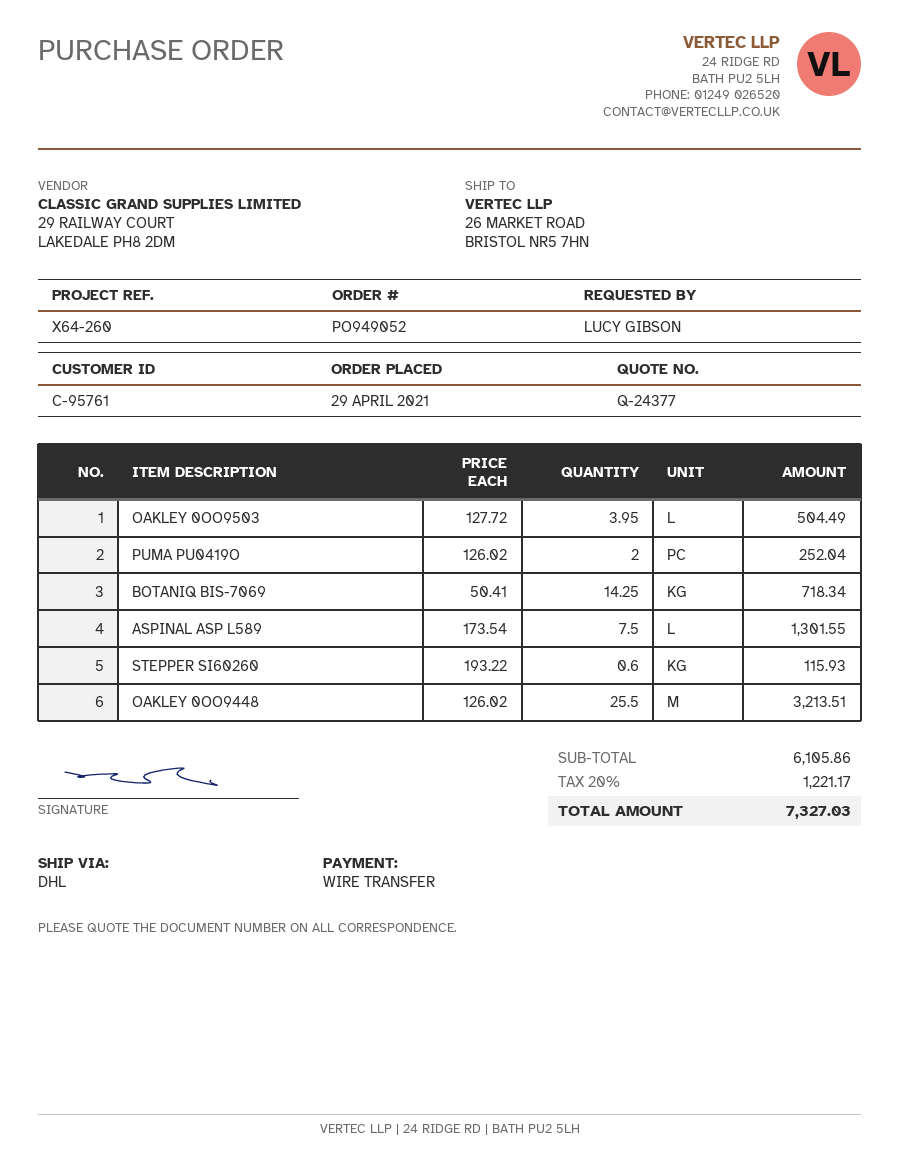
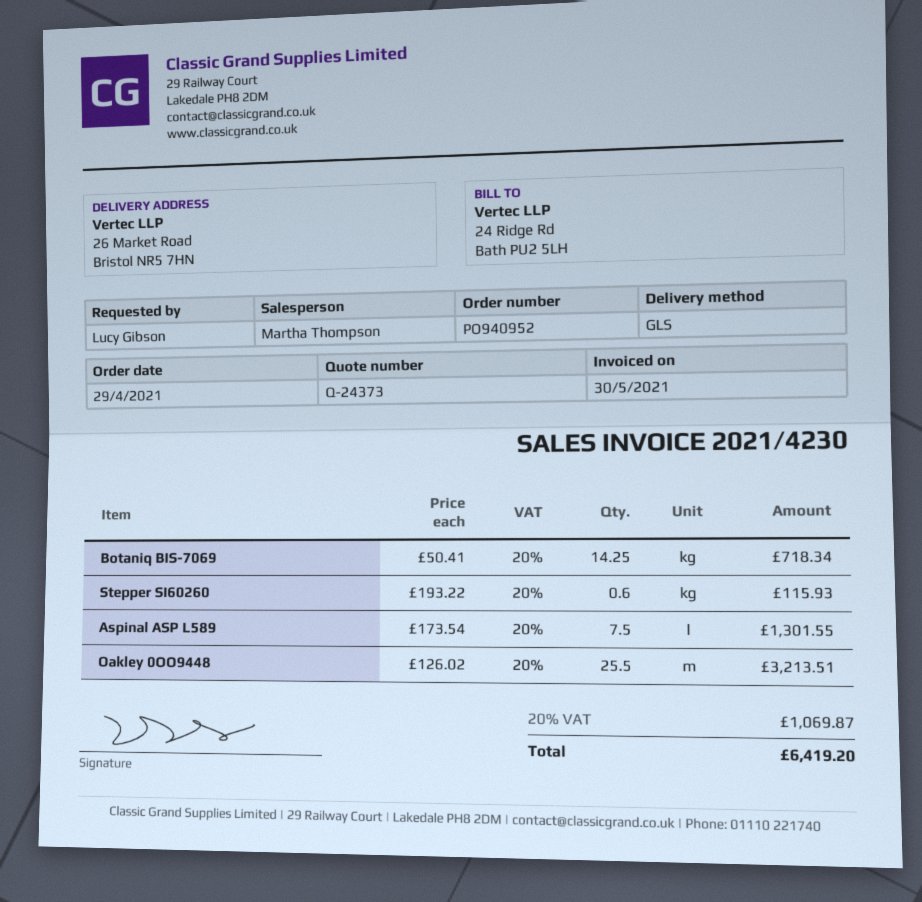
quote number: Q-24377 -> Q-24373
order number: PO949052 -> PO940952
shipping method: DHL -> GLS
OAKLEY 0OO9503: 3.95 x 127.72 = 504.49 -> none
PUMA PU0419O: 2 x 126.02 = 252.04 -> none
tax: 20% = 1221.17 -> 20% = 1069.87
total: 7327.03 -> 6419.20

